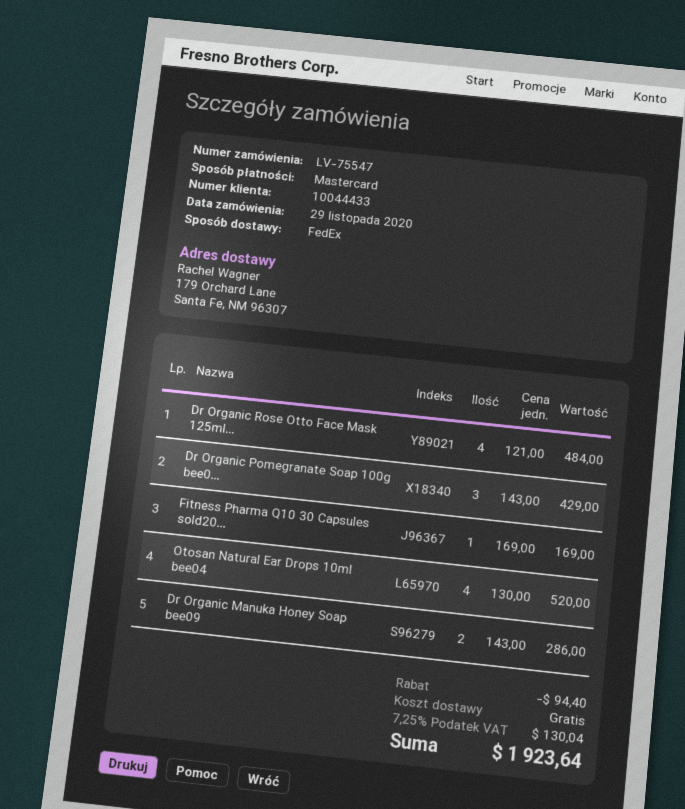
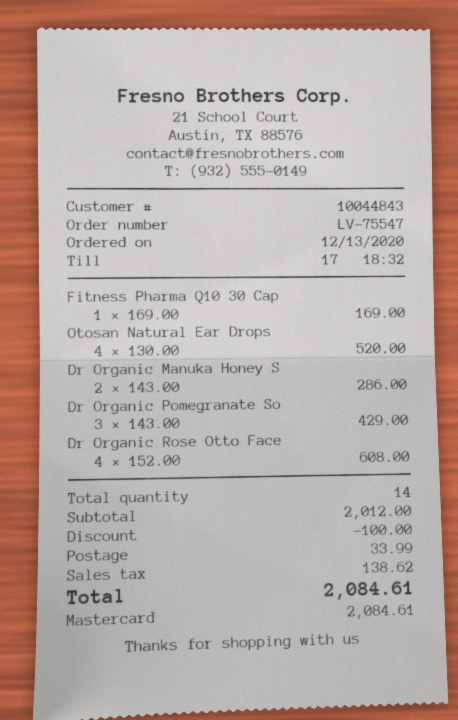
order date: 2020-11-29 -> 2020-12-13
customer number: 10044433 -> 10044843
Dr Organic Rose Otto Face Mask 125ml...: 4 x 121.00 = 484.00 -> 4 x 152.00 = 608.00
discount: 94.40 -> 100.00
shipping: 0.00 -> 33.99
tax: 130.04 -> 138.62
total: 1923.64 -> 2084.61

